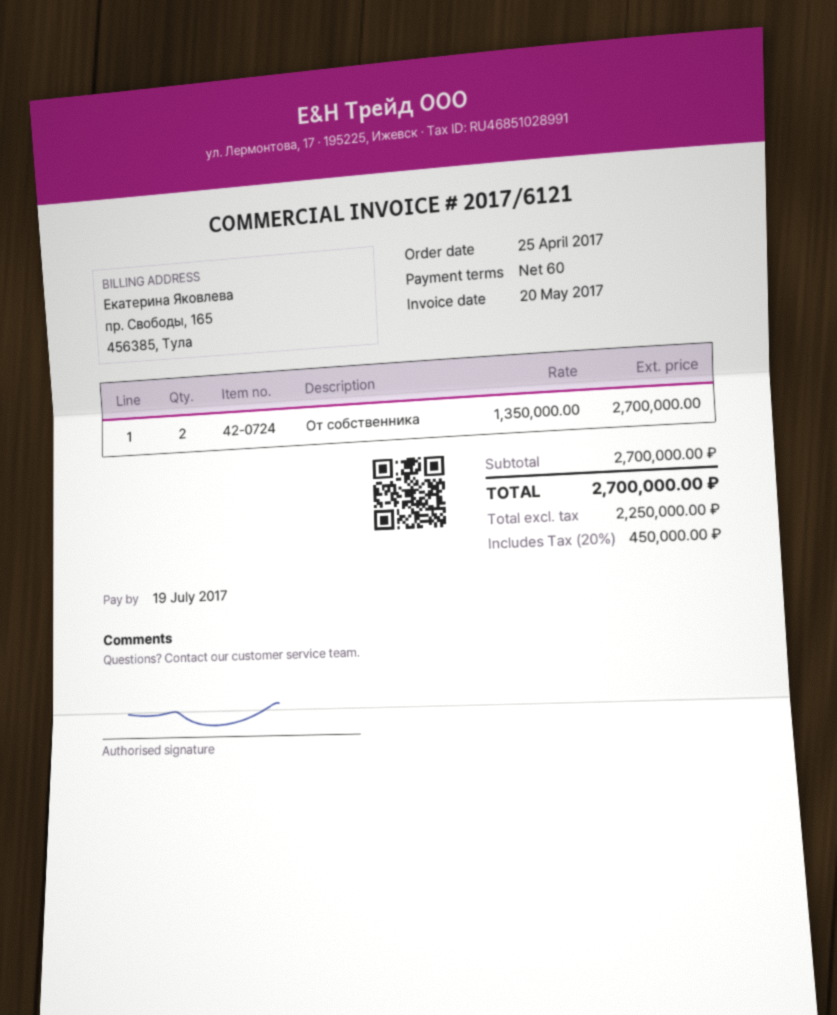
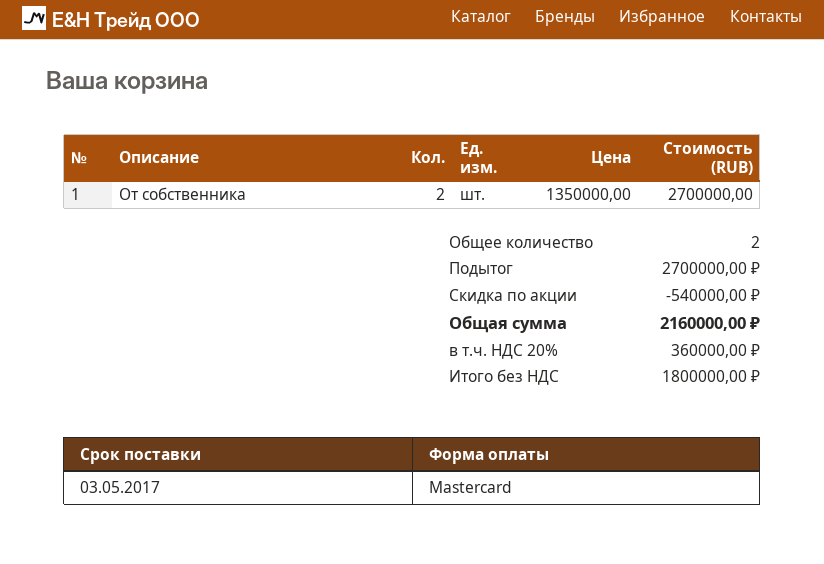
discount: none -> 540000.00
net: 2250000.00 -> 1800000.00
tax: 20% = 450000.00 -> 20% = 360000.00
total: 2700000.00 -> 2160000.00

